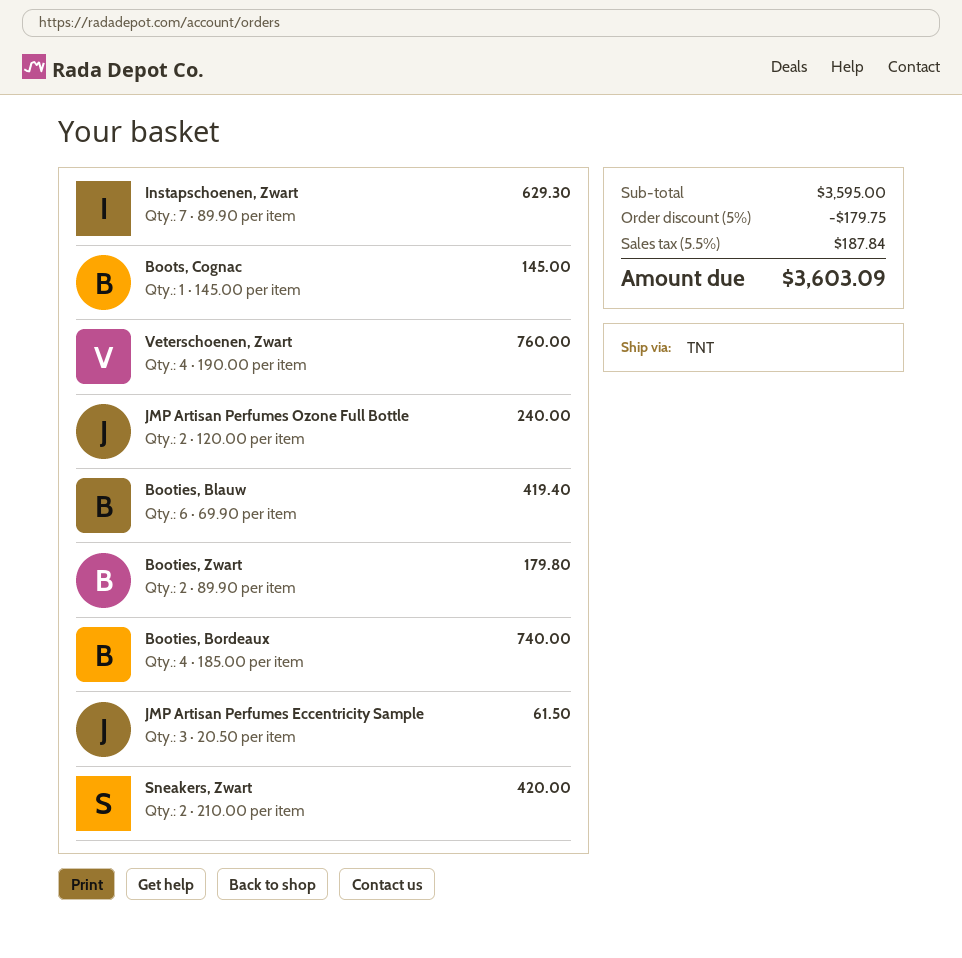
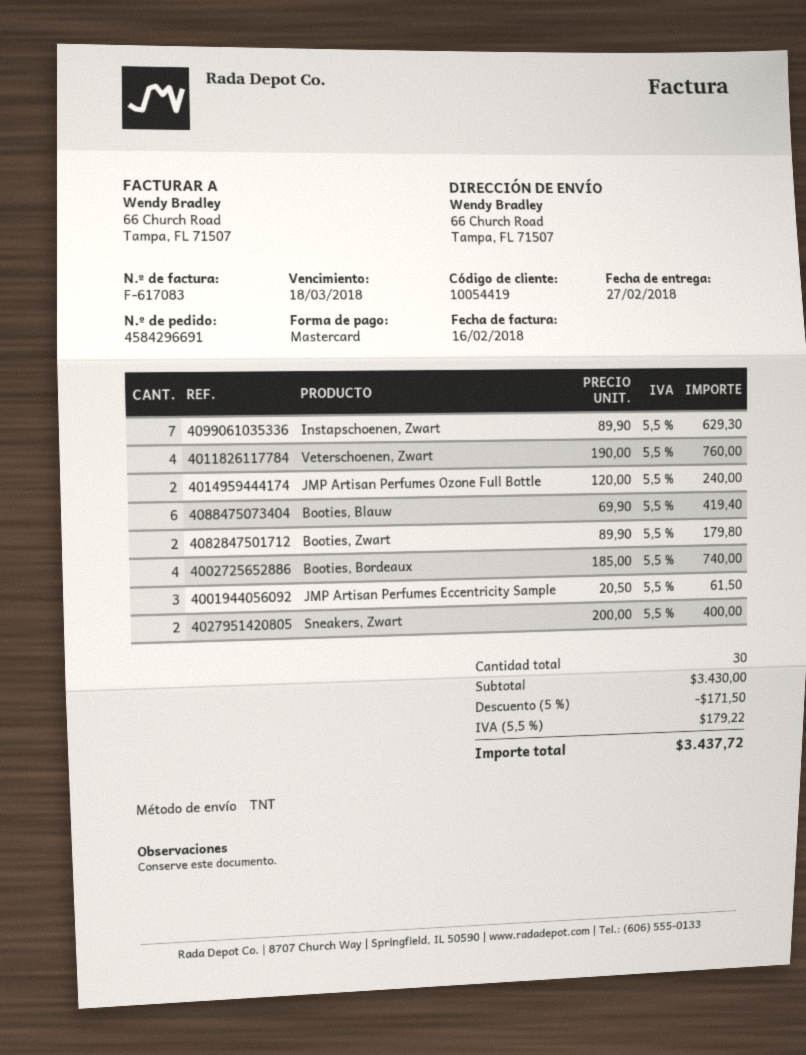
Boots, Cognac: 1 x 145.00 = 145.00 -> none
Sneakers, Zwart: 2 x 210.00 = 420.00 -> 2 x 200.00 = 400.00
subtotal: 3595.00 -> 3430.00
discount: 5% = 179.75 -> 5% = 171.50
tax: 5.5% = 187.84 -> 5.5% = 179.22
total: 3603.09 -> 3437.72

